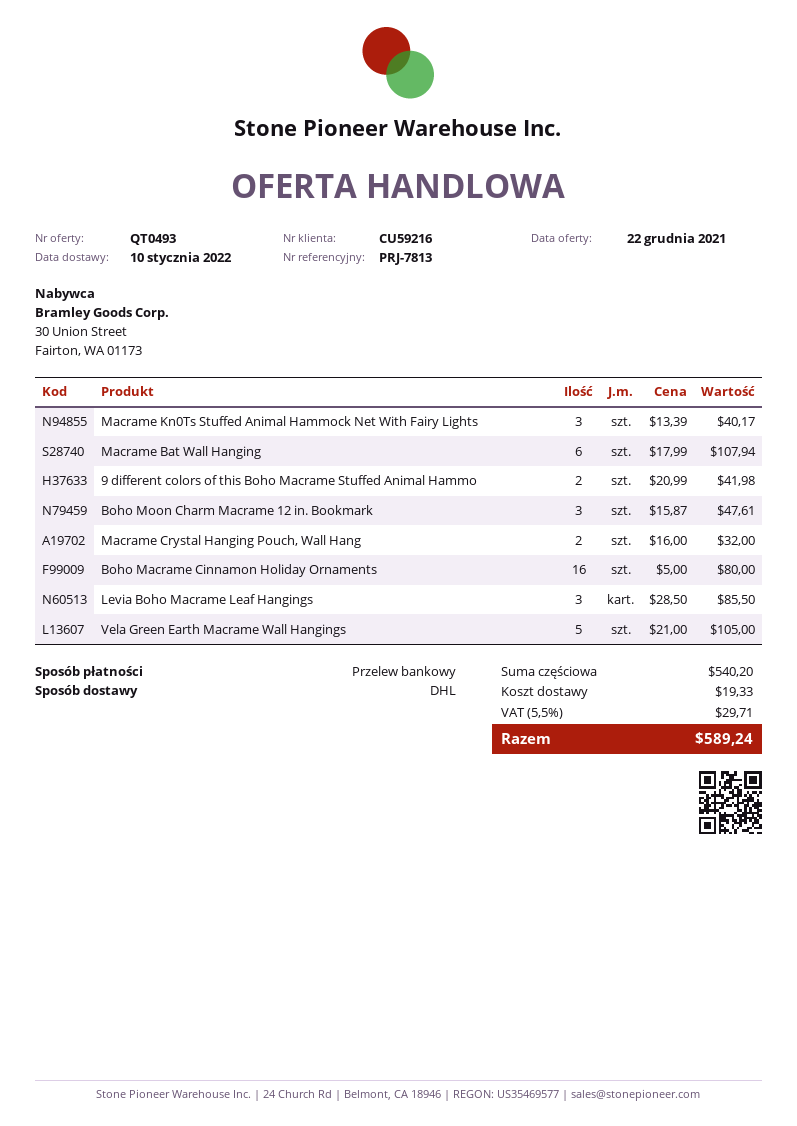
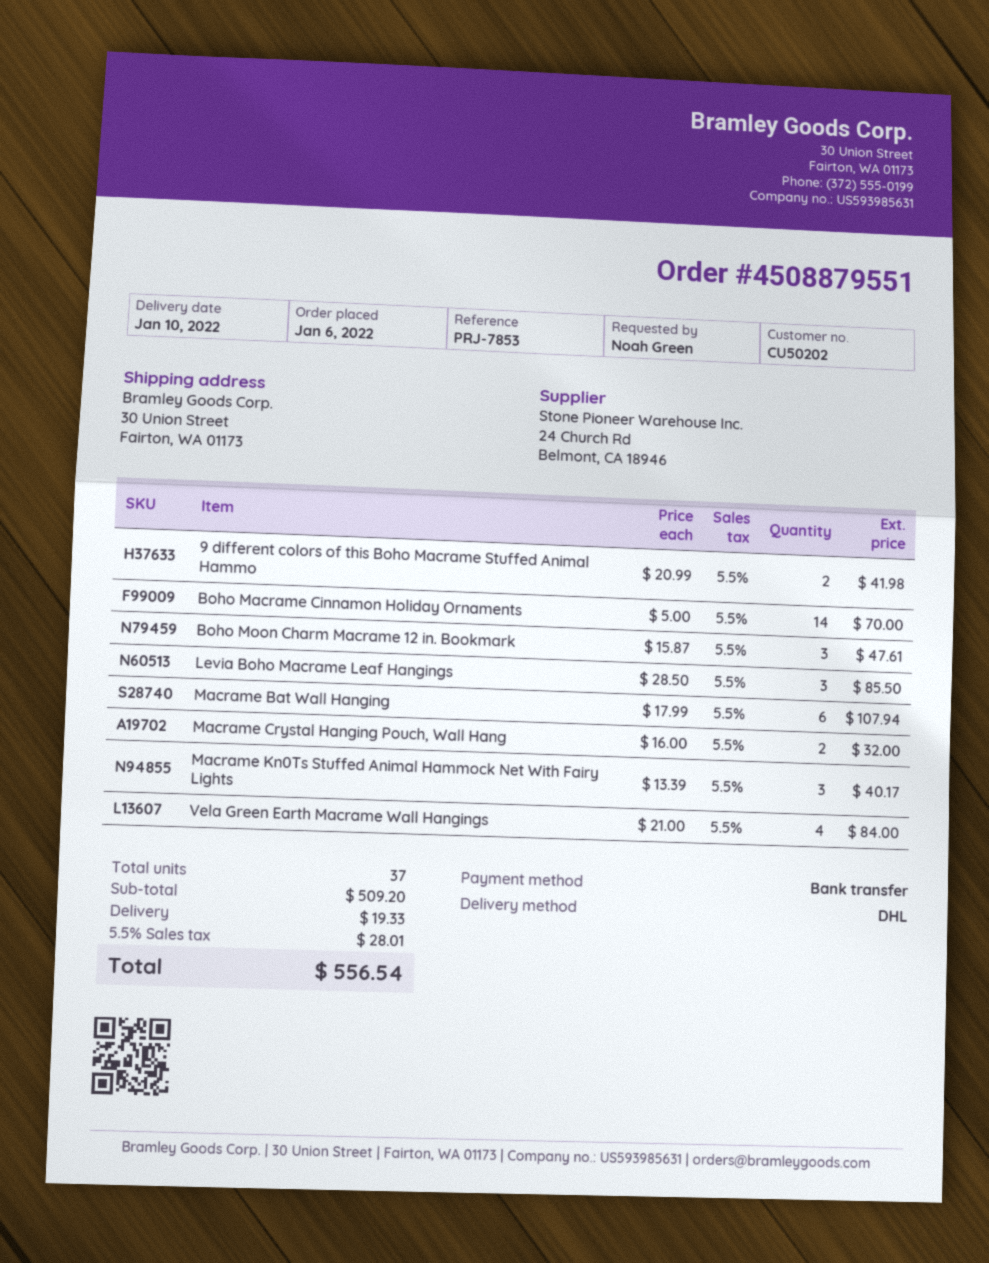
customer number: CU59216 -> CU50202
reference: PRJ-7813 -> PRJ-7853
Boho Macrame Cinnamon Holiday Ornaments: 16 x 5.00 = 80.00 -> 14 x 5.00 = 70.00
Vela Green Earth Macrame Wall Hangings: 5 x 21.00 = 105.00 -> 4 x 21.00 = 84.00
subtotal: 540.20 -> 509.20
tax: 5.5% = 29.71 -> 5.5% = 28.01
total: 589.24 -> 556.54

